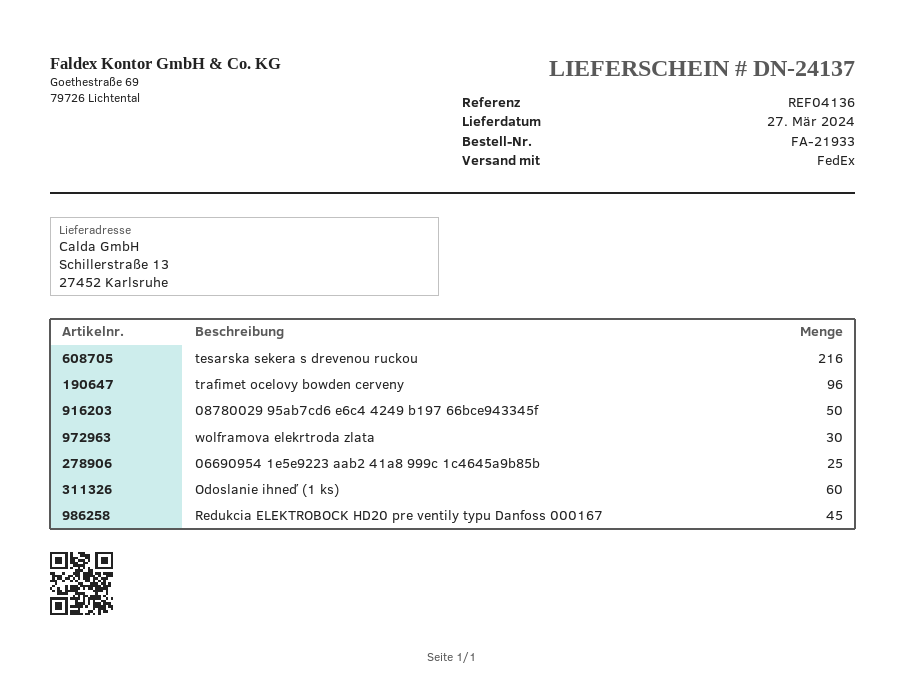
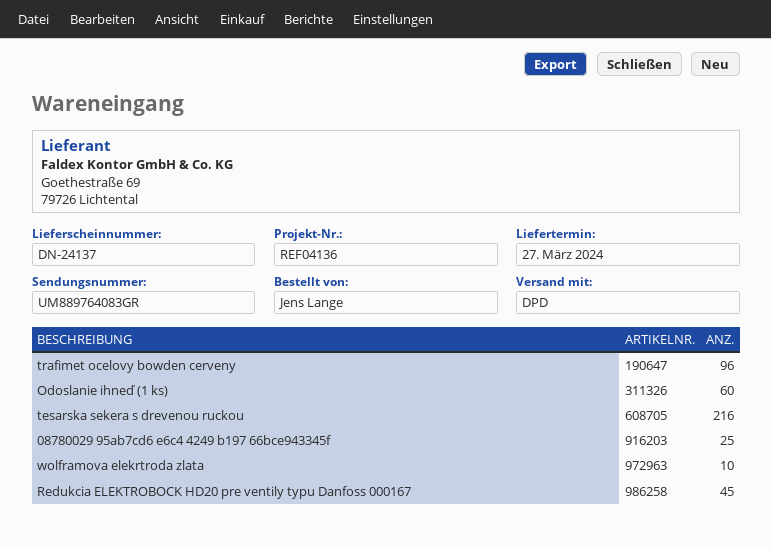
shipping method: FedEx -> DPD
08780029 95ab7cd6 e6c4 4249 b197 66bce943345f: 50 -> 25
wolframova elekrtroda zlata: 30 -> 10
06690954 1e5e9223 aab2 41a8 999c 1c4645a9b85b: 25 -> none

